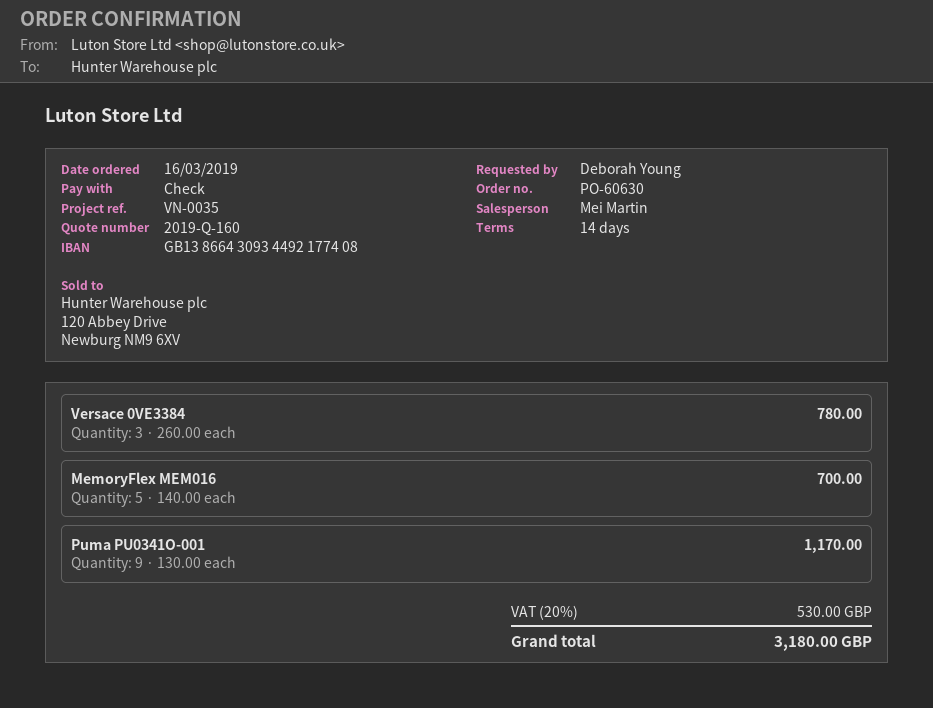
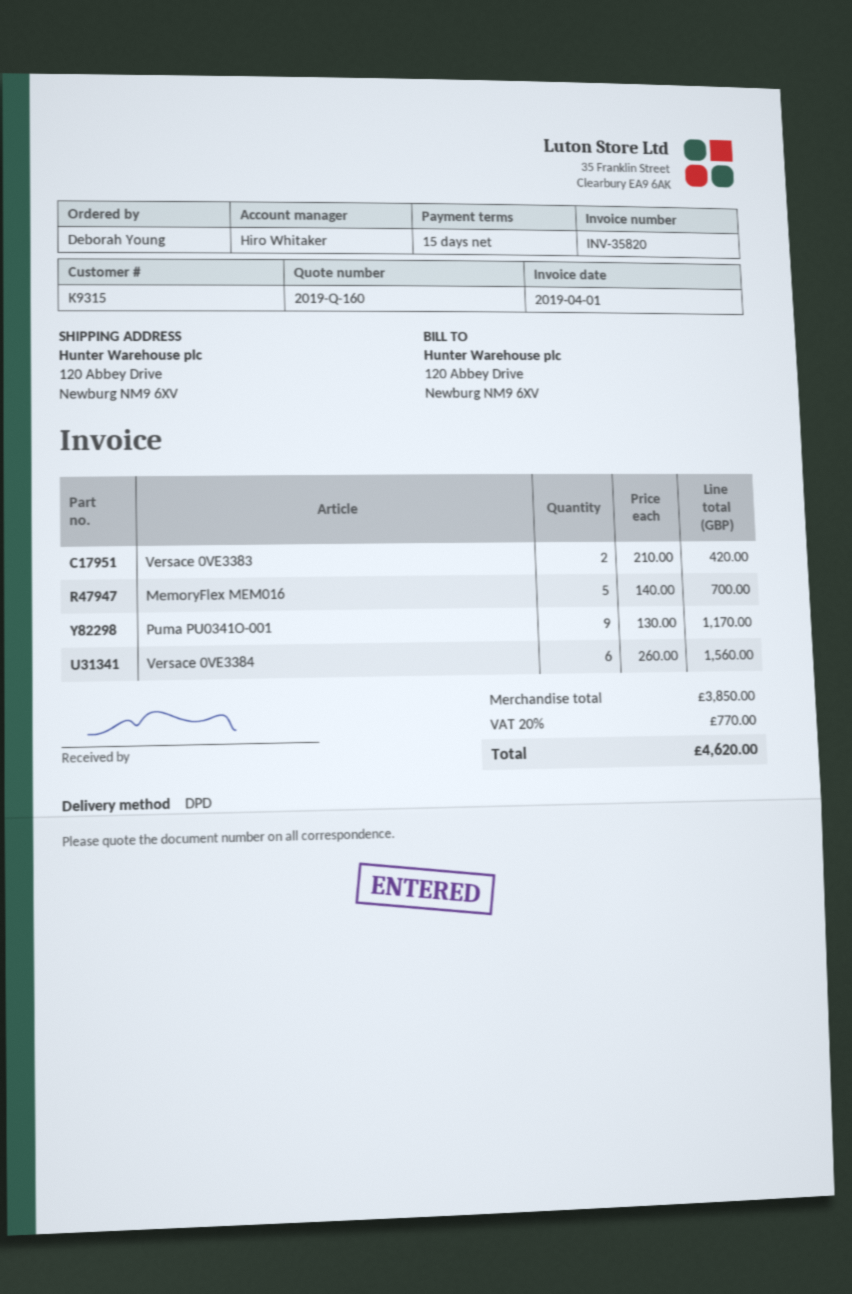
payment terms: 14 days -> 15 days
sales rep: Mei Martin -> Hiro Whitaker
Versace 0VE3384: 3 x 260.00 = 780.00 -> 6 x 260.00 = 1560.00
Versace 0VE3383: none -> 2 x 210.00 = 420.00
tax: 20% = 530.00 -> 20% = 770.00
total: 3180.00 -> 4620.00

